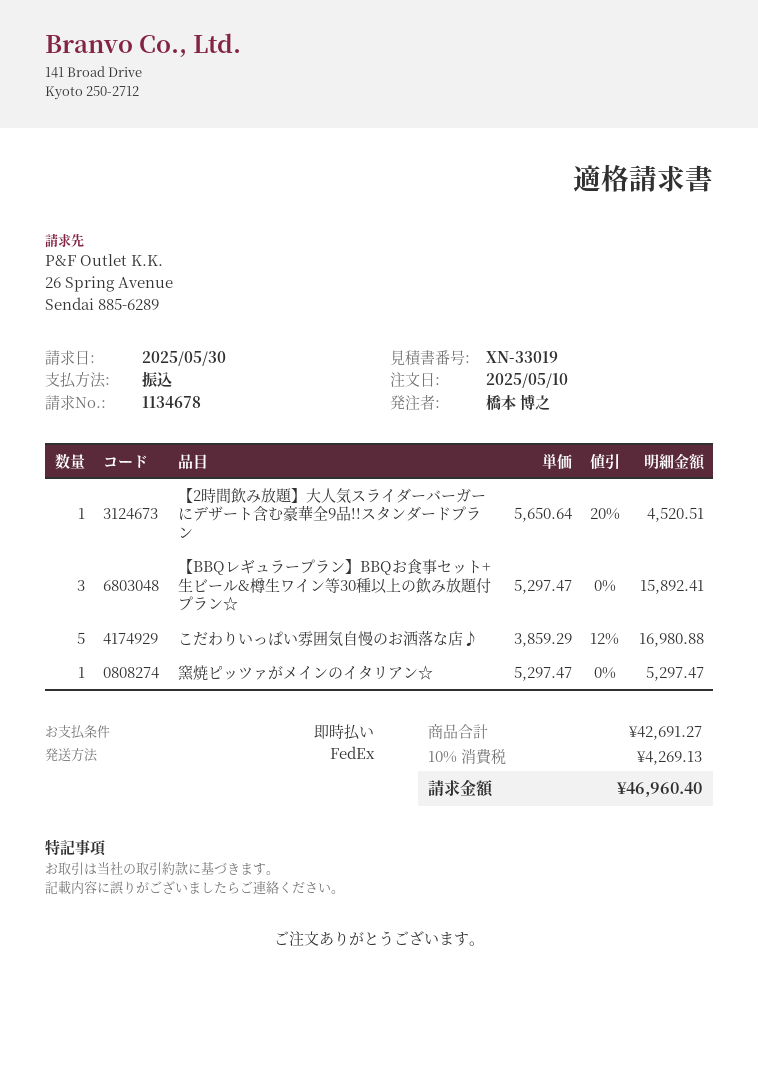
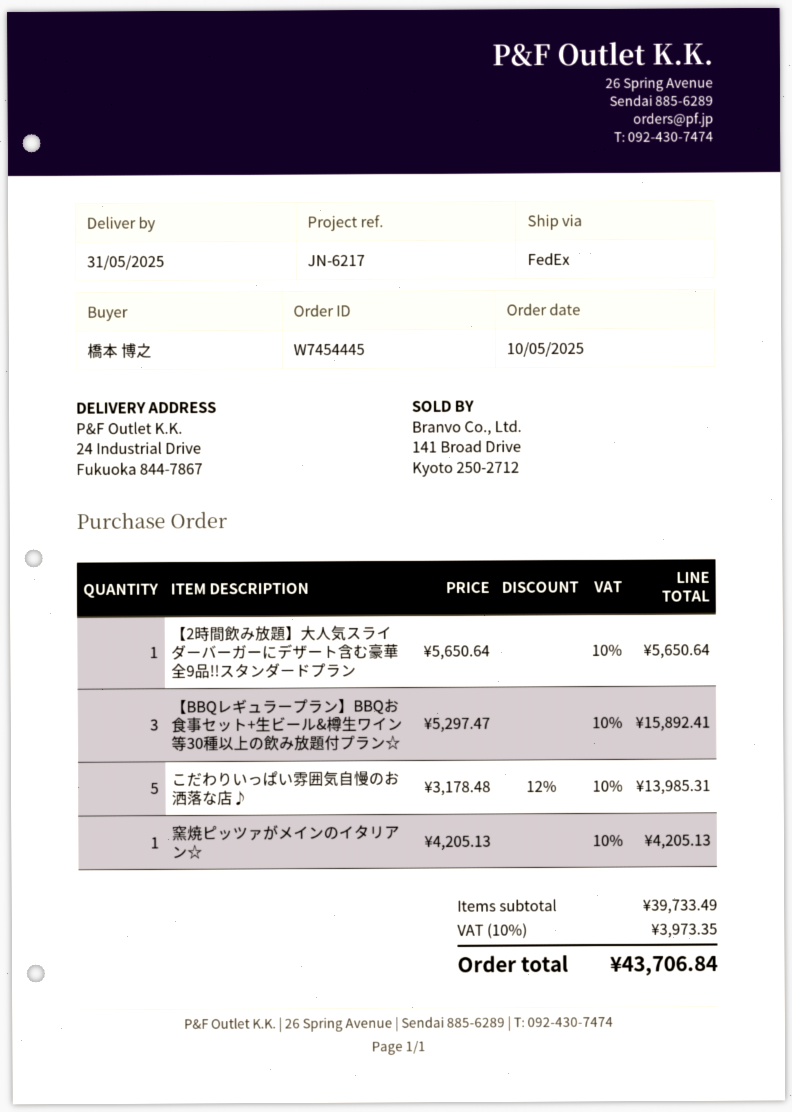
【2時間飲み放題】大人気スライダーバーガーにデザート含む豪華全9品!!スタンダードプラン: 1 x 5650.64 - 20% = 4520.51 -> 1 x 5650.64 = 5650.64
こだわりいっぱい雰囲気自慢のお洒落な店♪: 5 x 3859.29 - 12% = 16980.88 -> 5 x 3178.48 - 12% = 13985.31
窯焼ピッツァがメインのイタリアン☆: 1 x 5297.47 = 5297.47 -> 1 x 4205.13 = 4205.13
subtotal: 42691.27 -> 39733.49
tax: 10% = 4269.13 -> 10% = 3973.35
total: 46960.40 -> 43706.84

